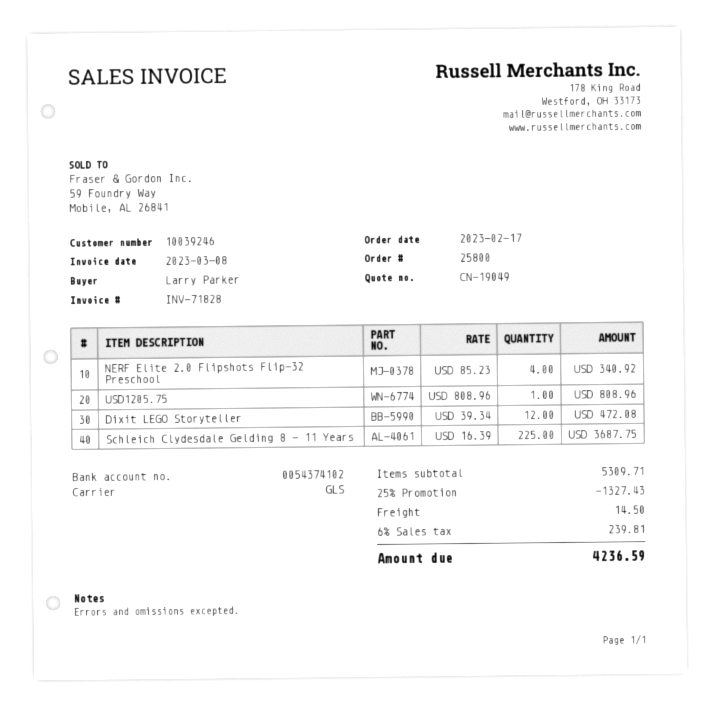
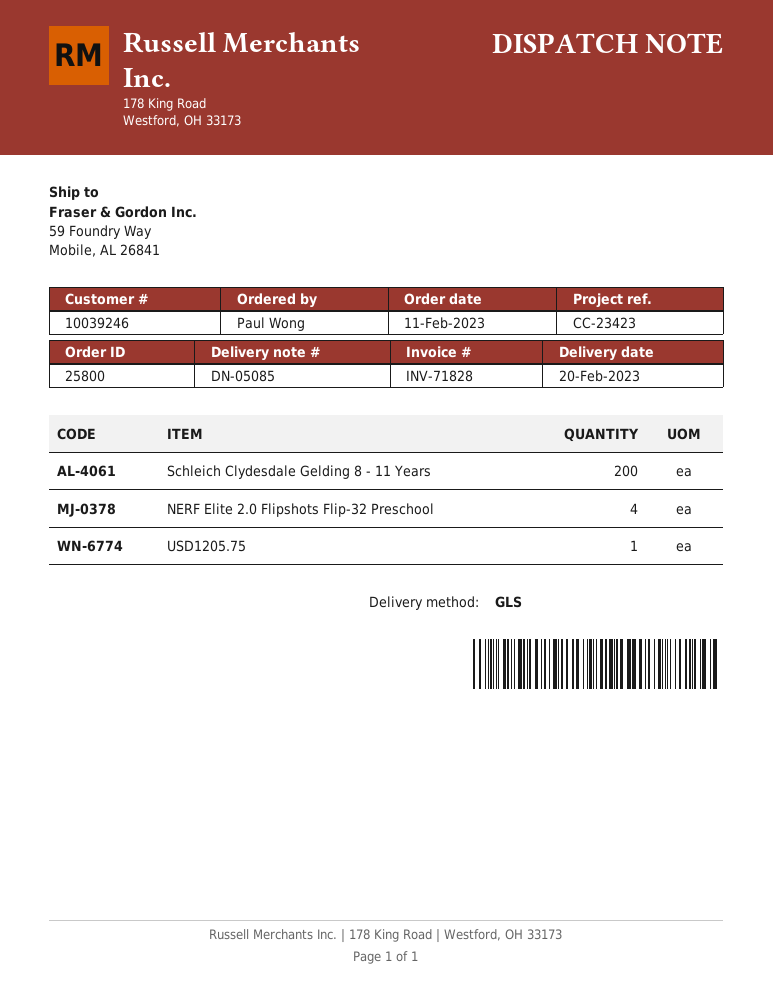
order date: 2023-02-17 -> 2023-02-11
ordered by: Larry Parker -> Paul Wong
Dixit LEGO Storyteller: 12 -> none
Schleich Clydesdale Gelding 8 - 11 Years: 225 -> 200

